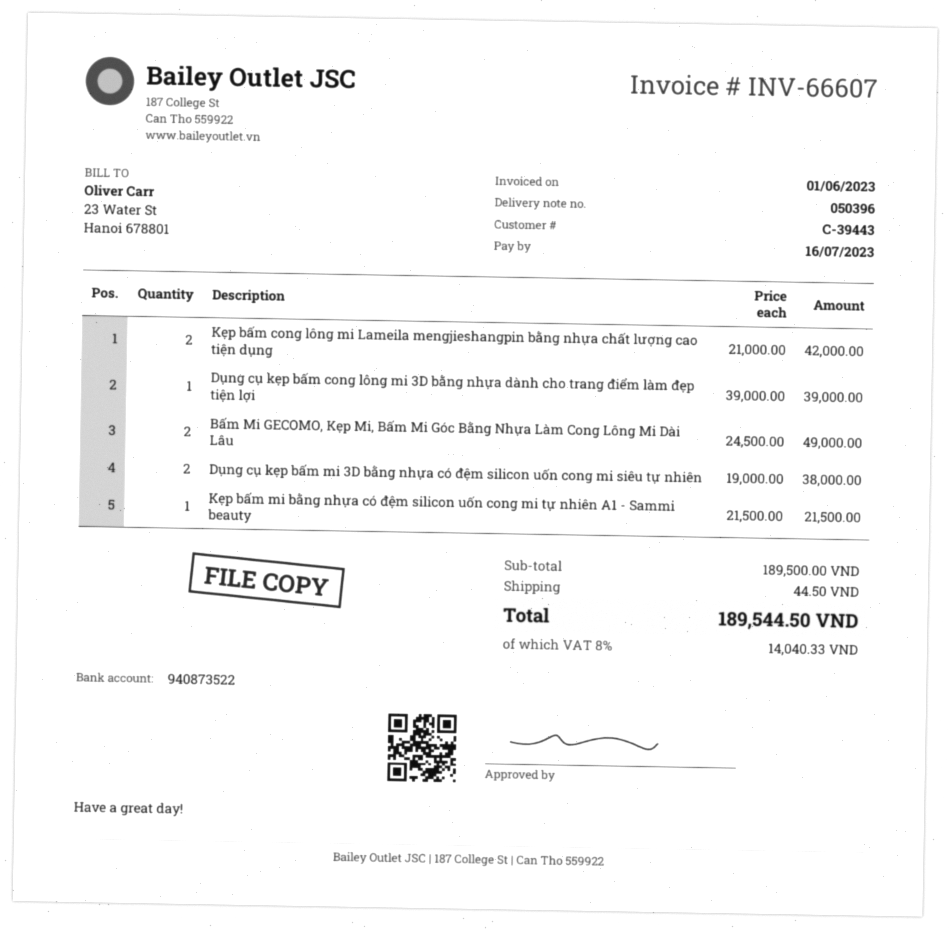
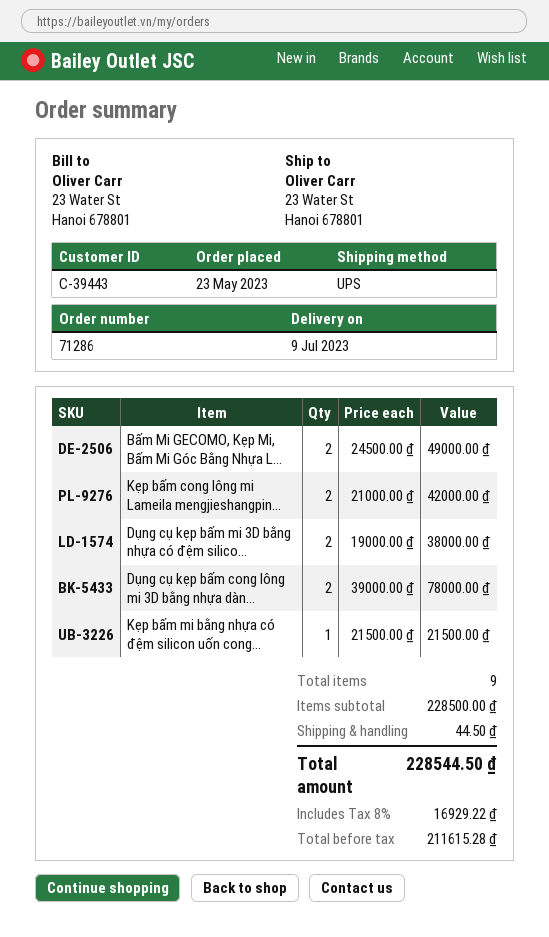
Dụng cụ kẹp bấm cong lông mi 3D bằng nhựa dành cho trang điểm làm đẹp tiện lợi: 1 x 39000.00 = 39000.00 -> 2 x 39000.00 = 78000.00
subtotal: 189500.00 -> 228500.00
tax: 8% = 14040.33 -> 8% = 16929.22
total: 189544.50 -> 228544.50

